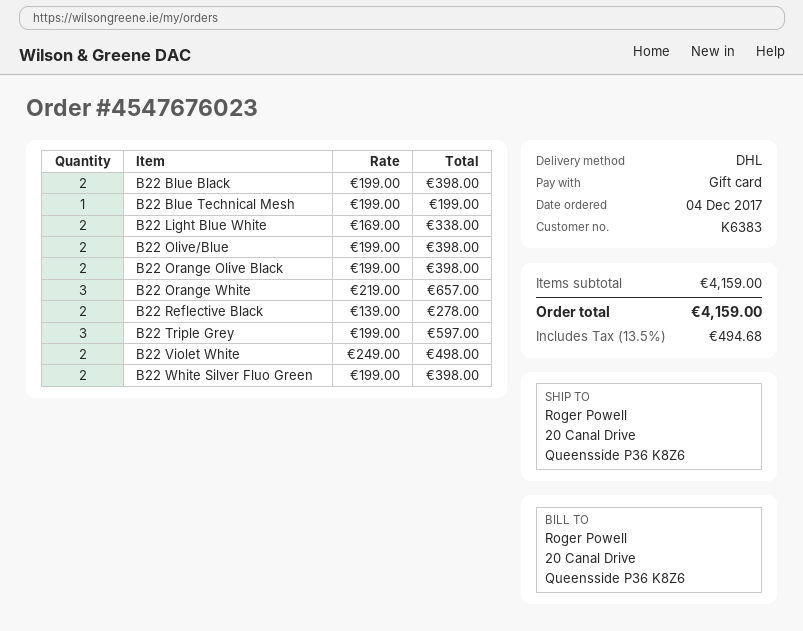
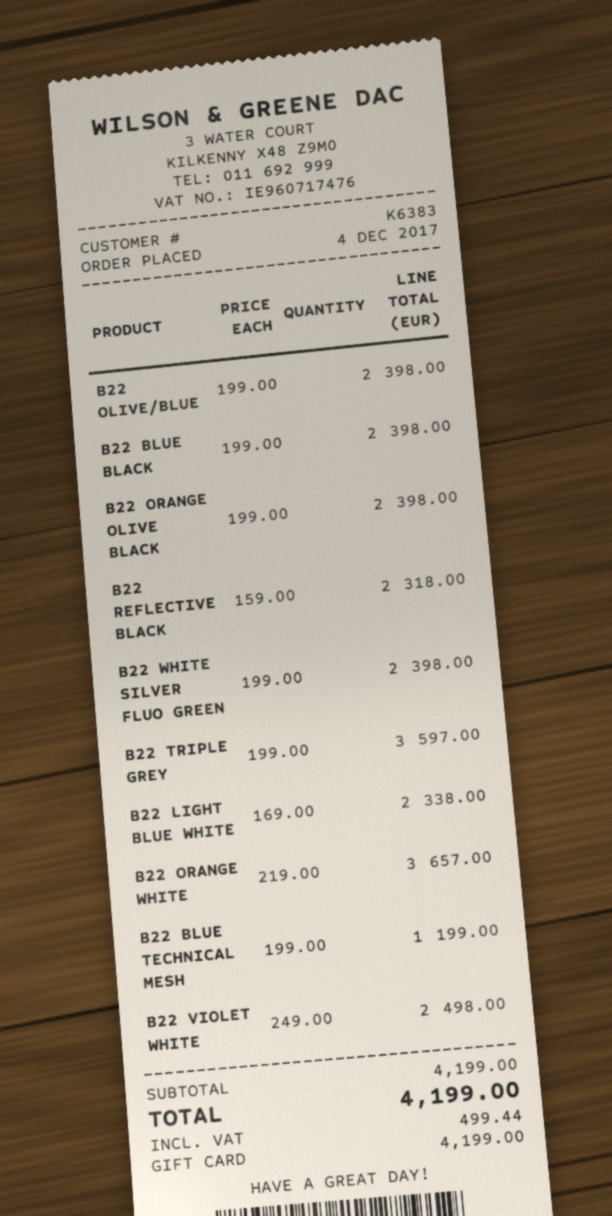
B22 Reflective Black: 2 x 139.00 = 278.00 -> 2 x 159.00 = 318.00
subtotal: 4159.00 -> 4199.00
tax: 494.68 -> 499.44
total: 4159.00 -> 4199.00

